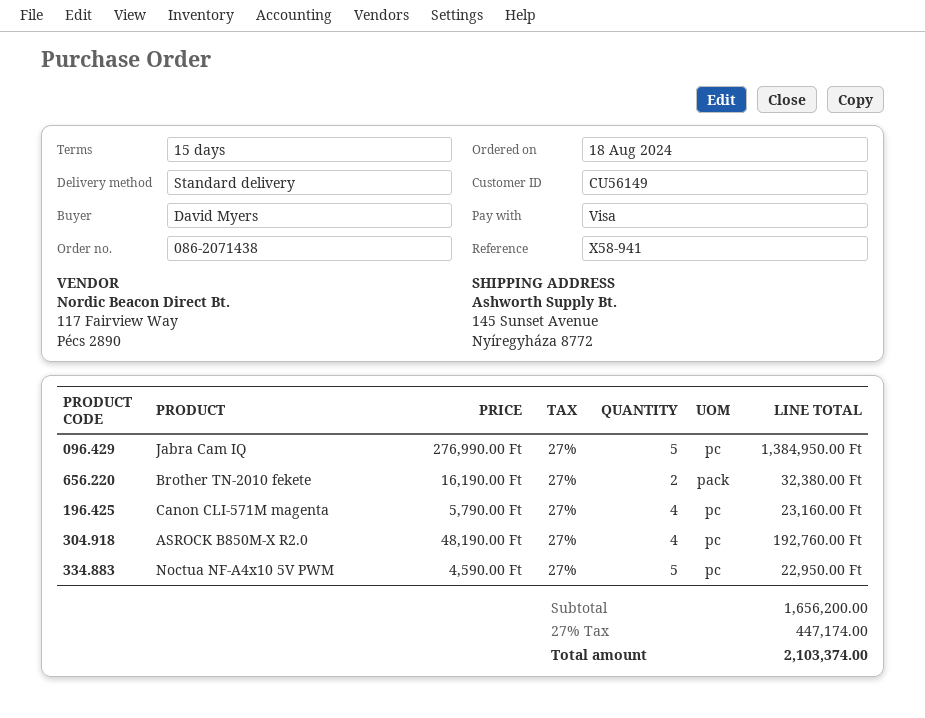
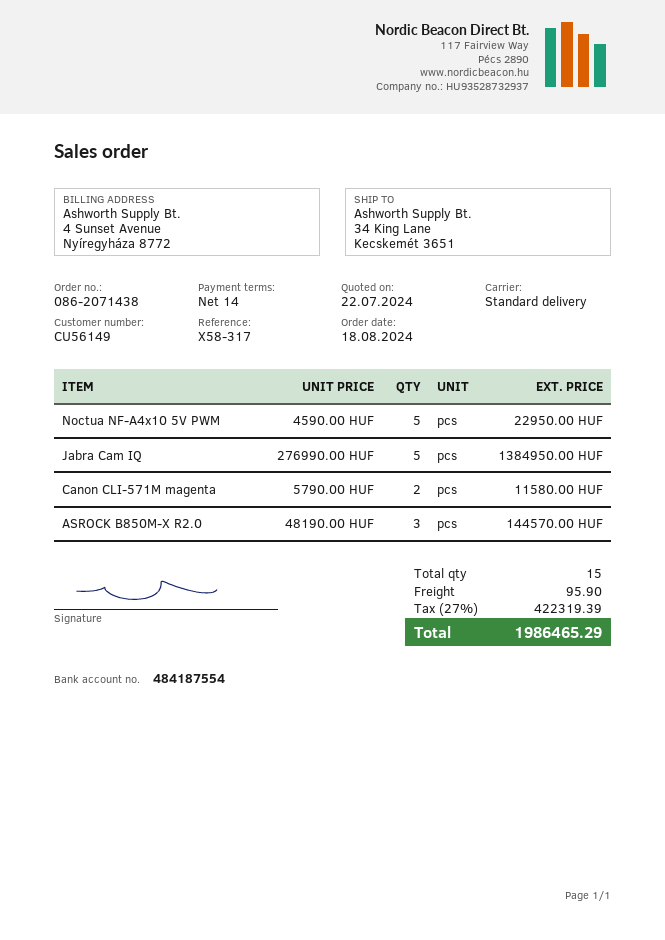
payment terms: 15 days -> 14 days
reference: X58-941 -> X58-317
ship to: 145 Sunset Avenue, Nyíregyháza 8772 -> 34 King Lane, Kecskemét 3651
Brother TN-2010 fekete: 2 x 16190.00 = 32380.00 -> none
Canon CLI-571M magenta: 4 x 5790.00 = 23160.00 -> 2 x 5790.00 = 11580.00
ASROCK B850M-X R2.0: 4 x 48190.00 = 192760.00 -> 3 x 48190.00 = 144570.00
shipping: none -> 95.90
tax: 27% = 447174.00 -> 27% = 422319.39
total: 2103374.00 -> 1986465.29

